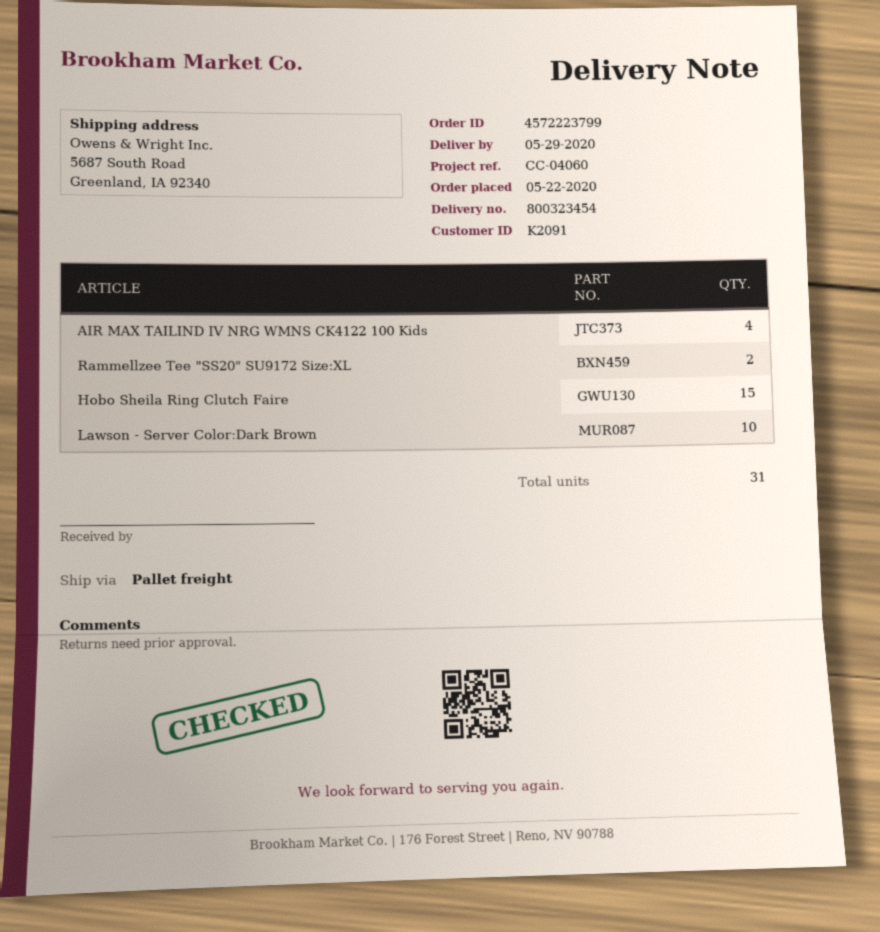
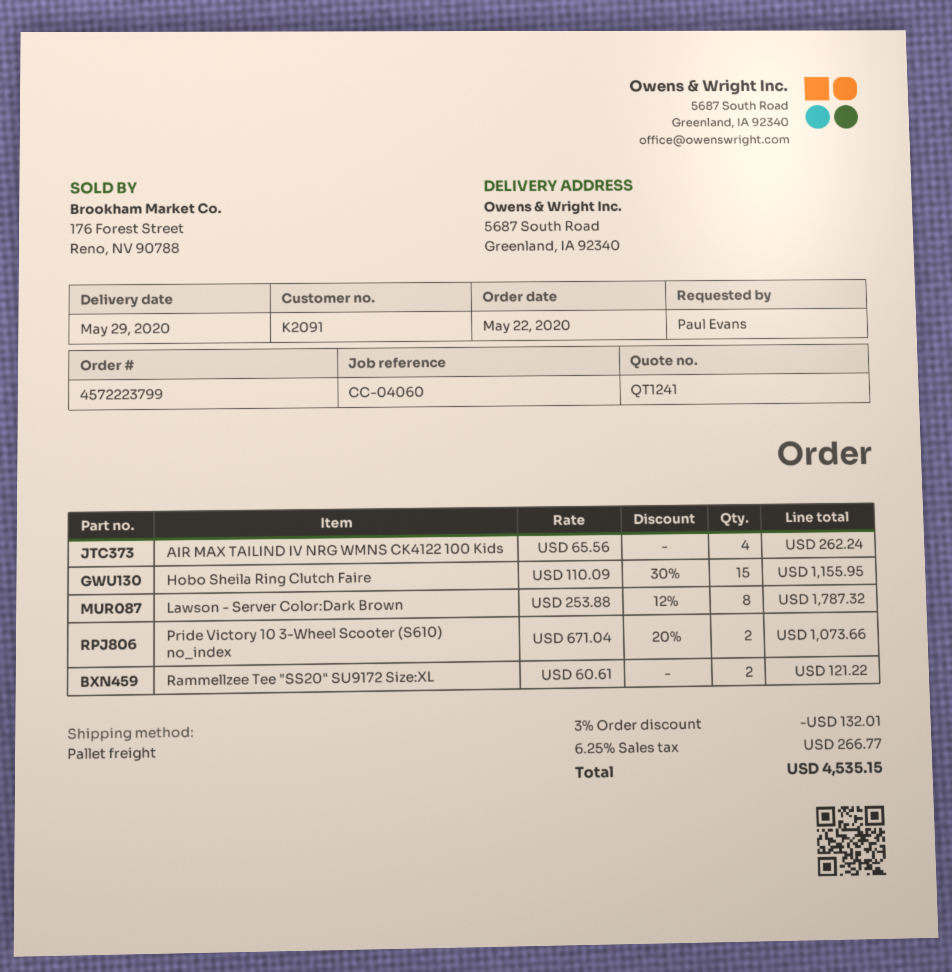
Lawson - Server Color:Dark Brown: 10 -> 8
Pride Victory 10 3-Wheel Scooter (S610) no_index: none -> 2

